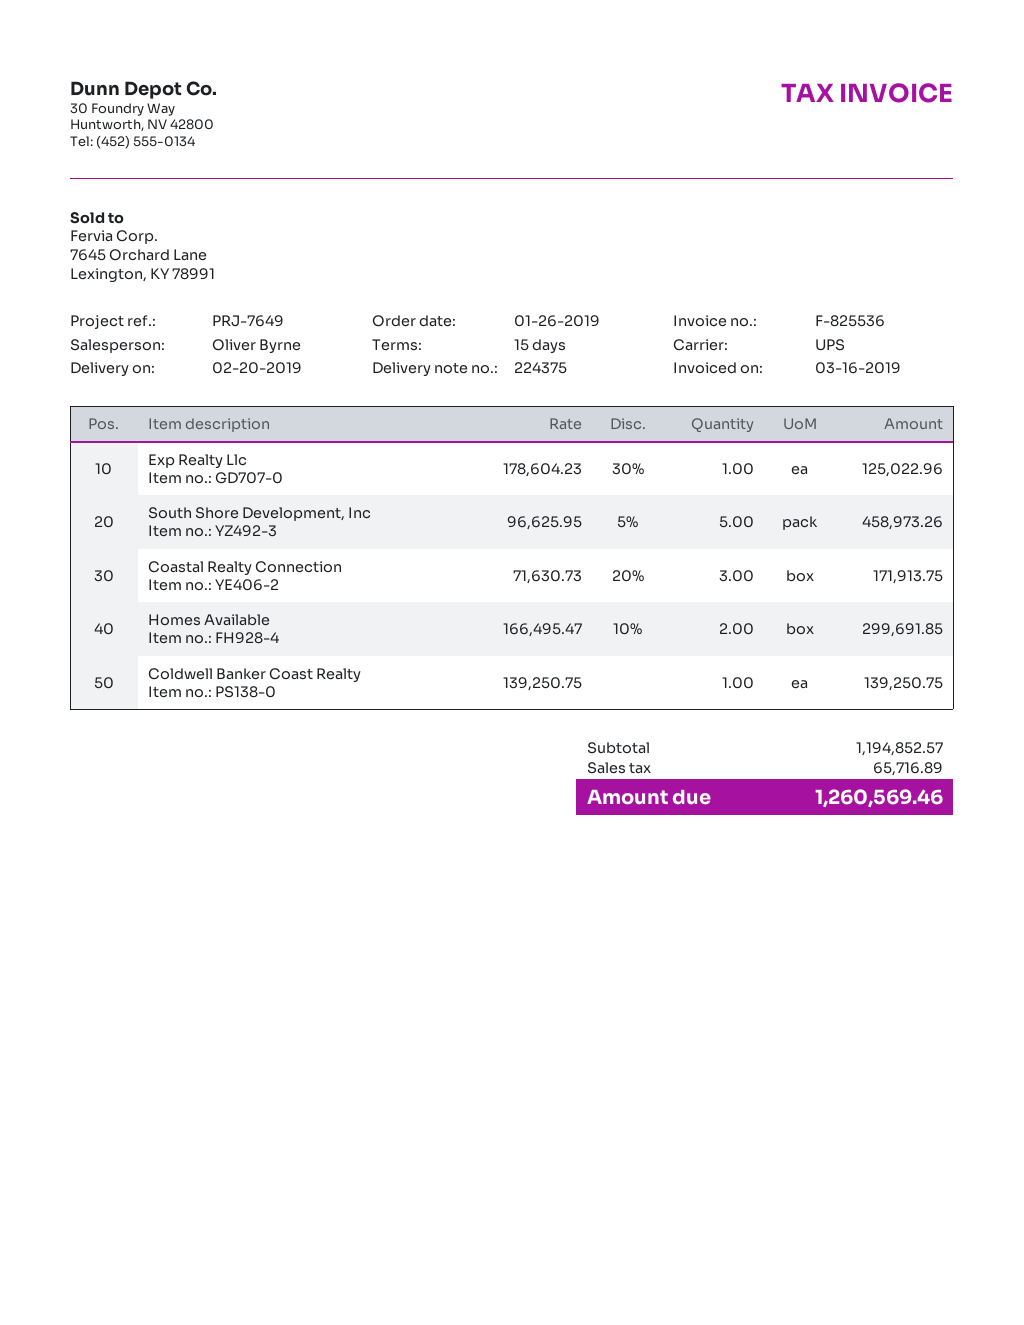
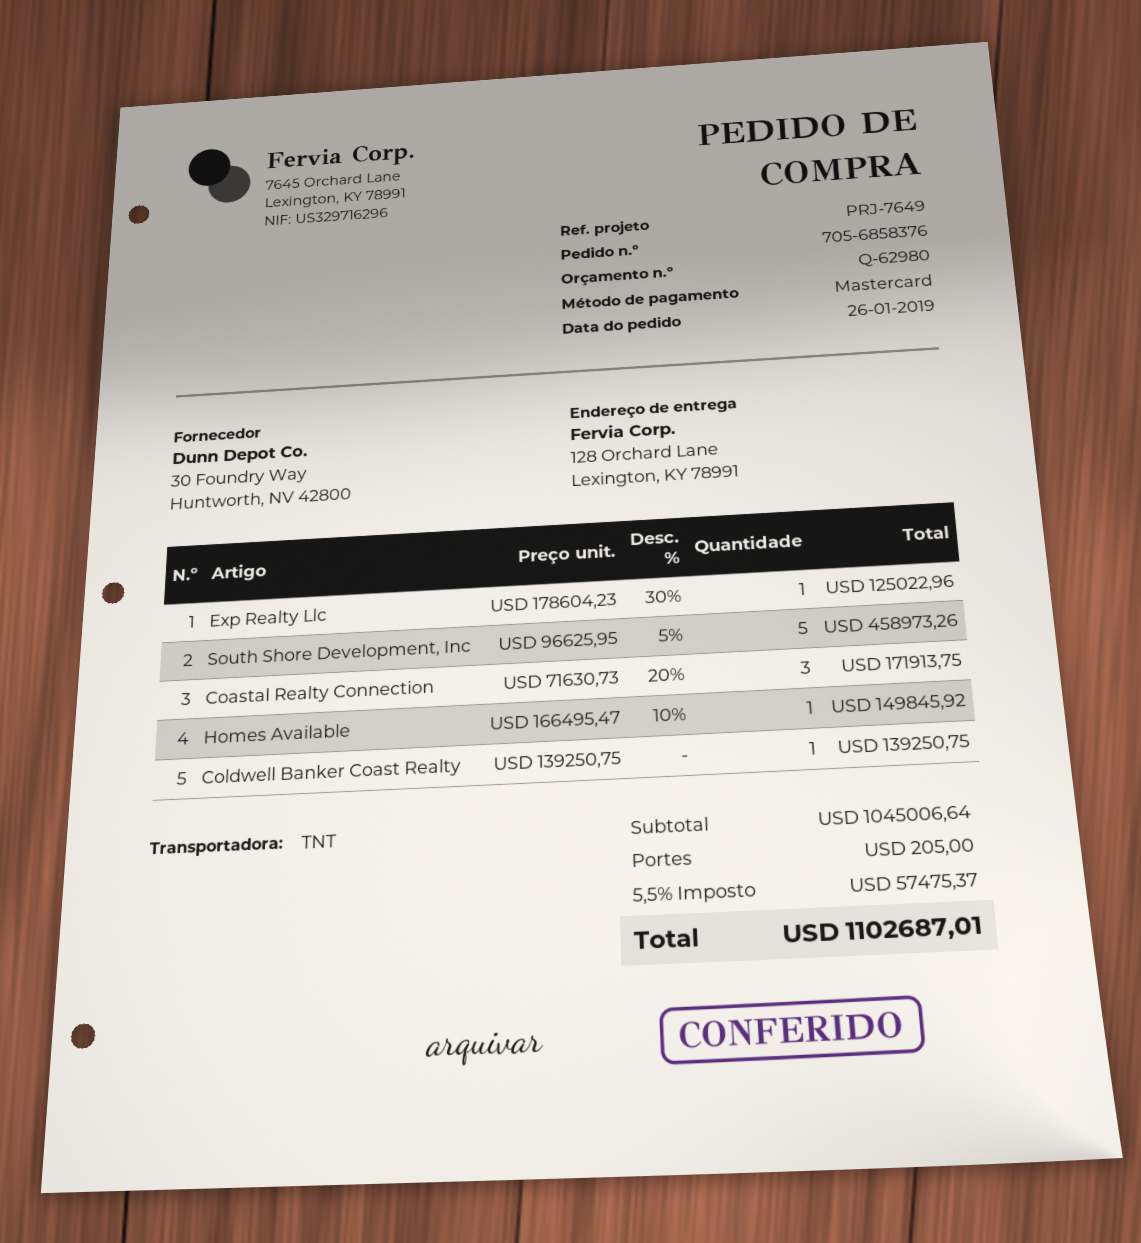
shipping method: UPS -> TNT
Homes Available: 2 x 166495.47 - 10% = 299691.85 -> 1 x 166495.47 - 10% = 149845.92
subtotal: 1194852.57 -> 1045006.64
shipping: none -> 205.00
tax: 65716.89 -> 57475.37
total: 1260569.46 -> 1102687.01

